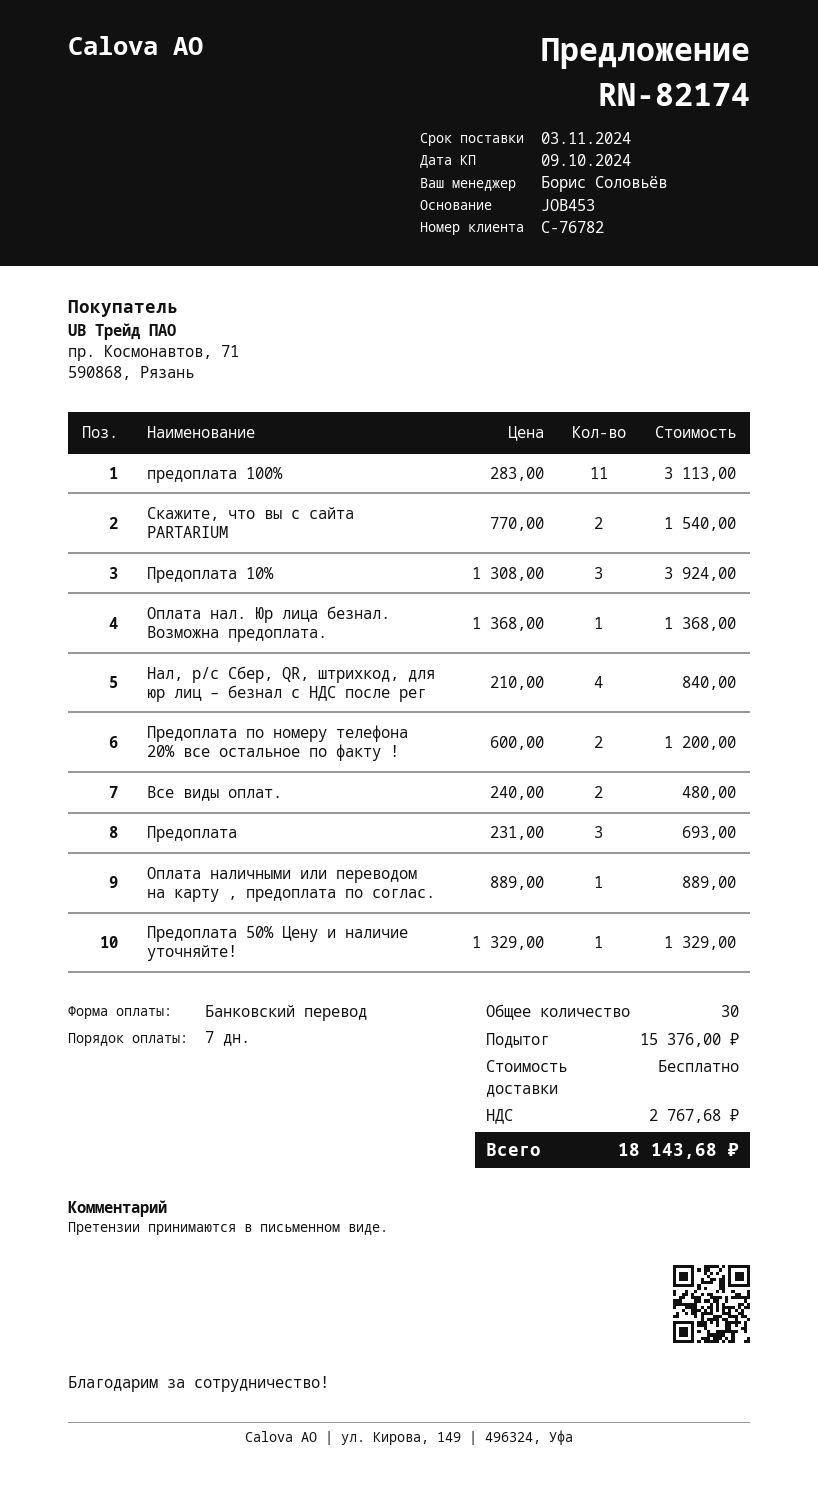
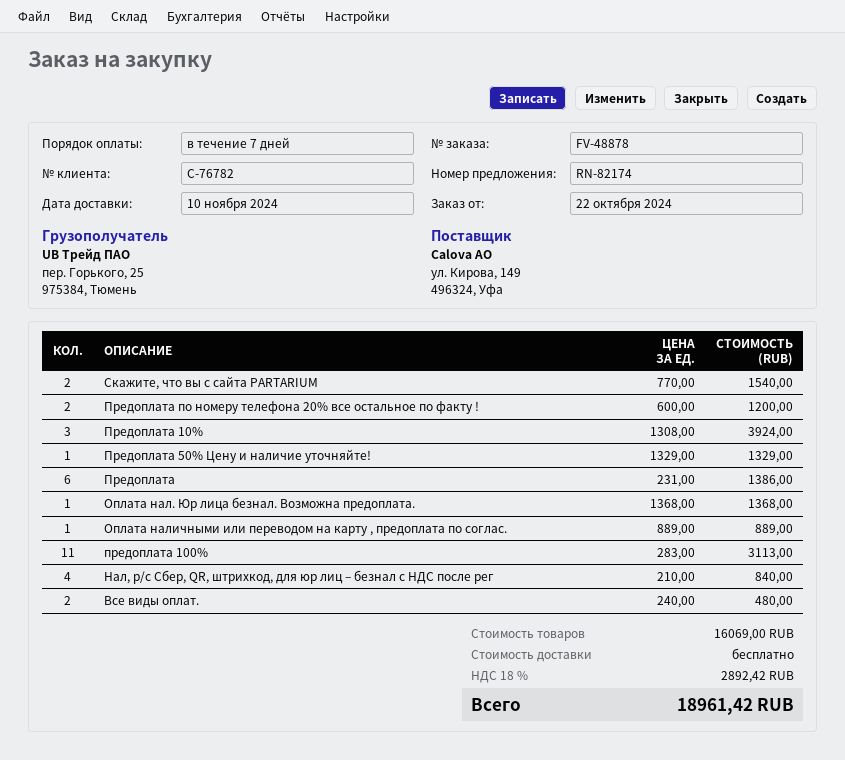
delivery date: 2024-11-03 -> 2024-11-10
Предоплата: 3 x 231.00 = 693.00 -> 6 x 231.00 = 1386.00
subtotal: 15376.00 -> 16069.00
tax: 2767.68 -> 2892.42
total: 18143.68 -> 18961.42

